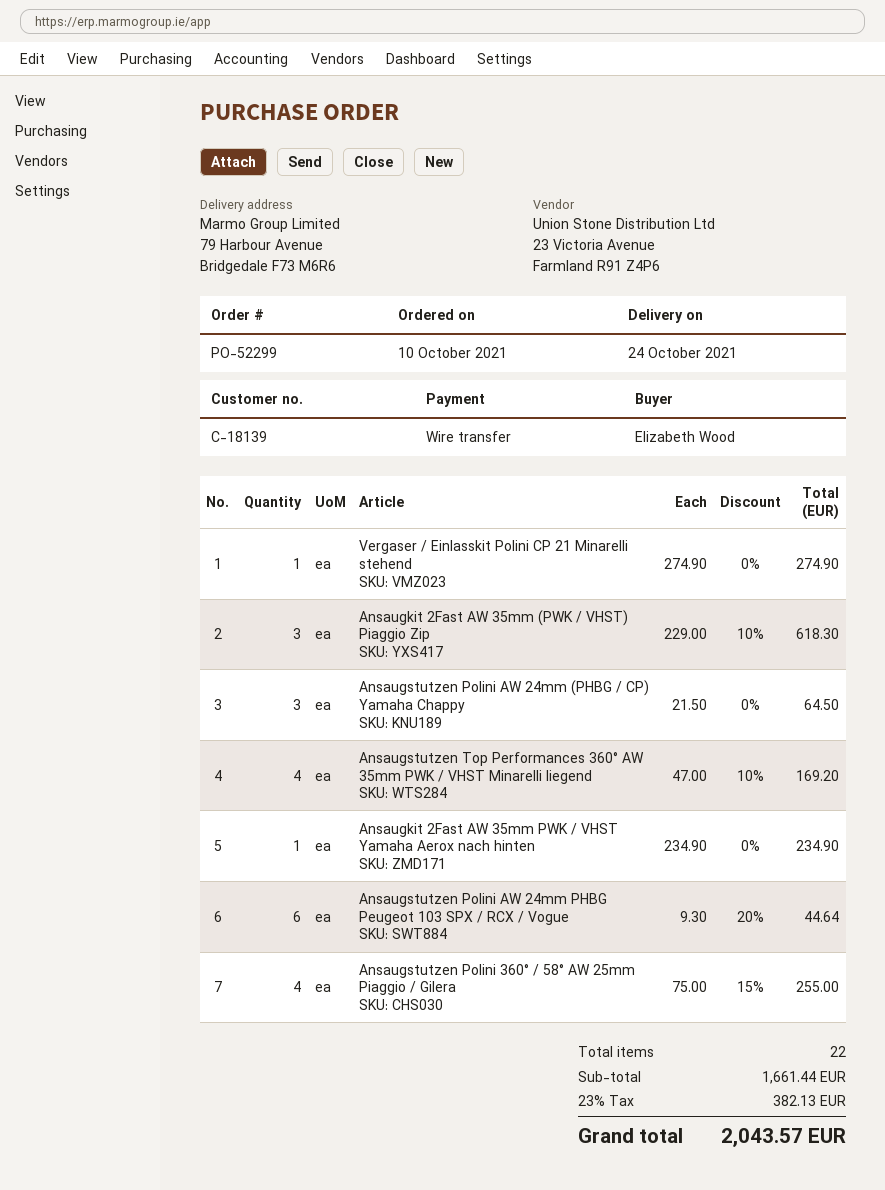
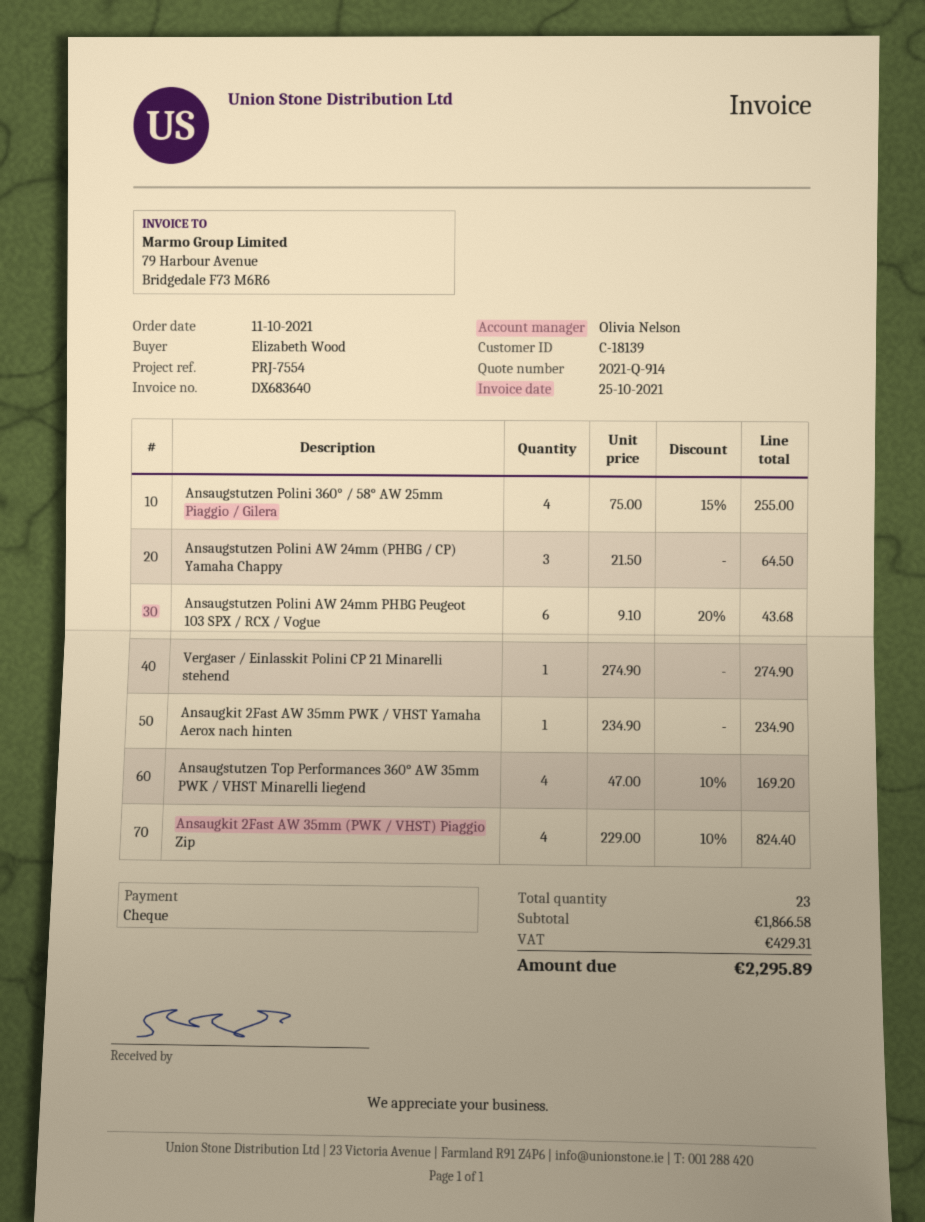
order date: 2021-10-10 -> 2021-10-11
payment method: bank transfer -> cheque
Ansaugkit 2Fast AW 35mm (PWK / VHST) Piaggio Zip: 3 x 229.00 - 10% = 618.30 -> 4 x 229.00 - 10% = 824.40
Ansaugstutzen Polini AW 24mm PHBG Peugeot 103 SPX / RCX / Vogue: 6 x 9.30 - 20% = 44.64 -> 6 x 9.10 - 20% = 43.68
total quantity: 22 -> 23
subtotal: 1661.44 -> 1866.58
tax: 382.13 -> 429.31
total: 2043.57 -> 2295.89

